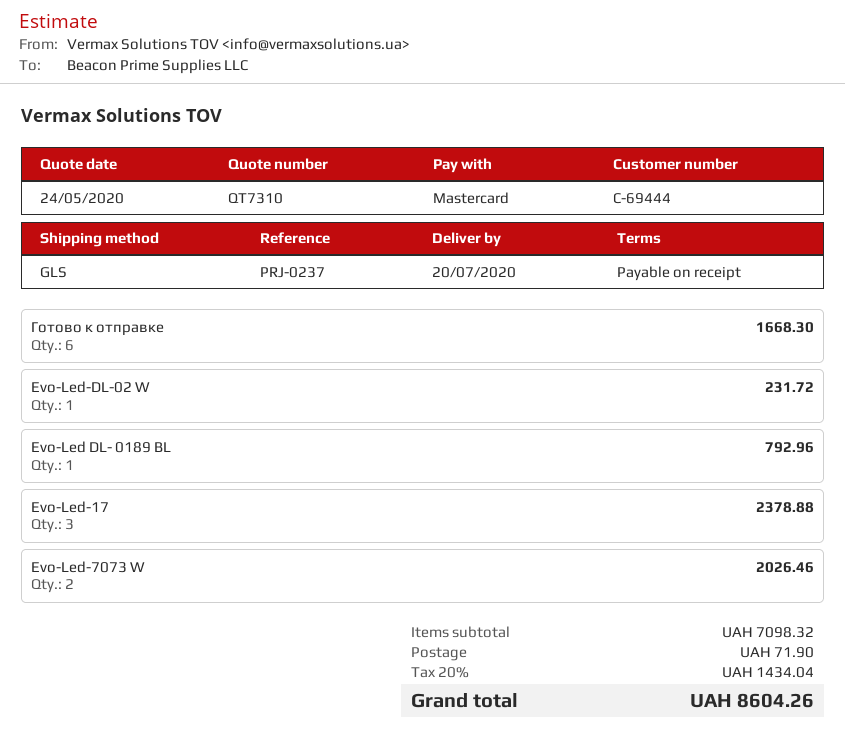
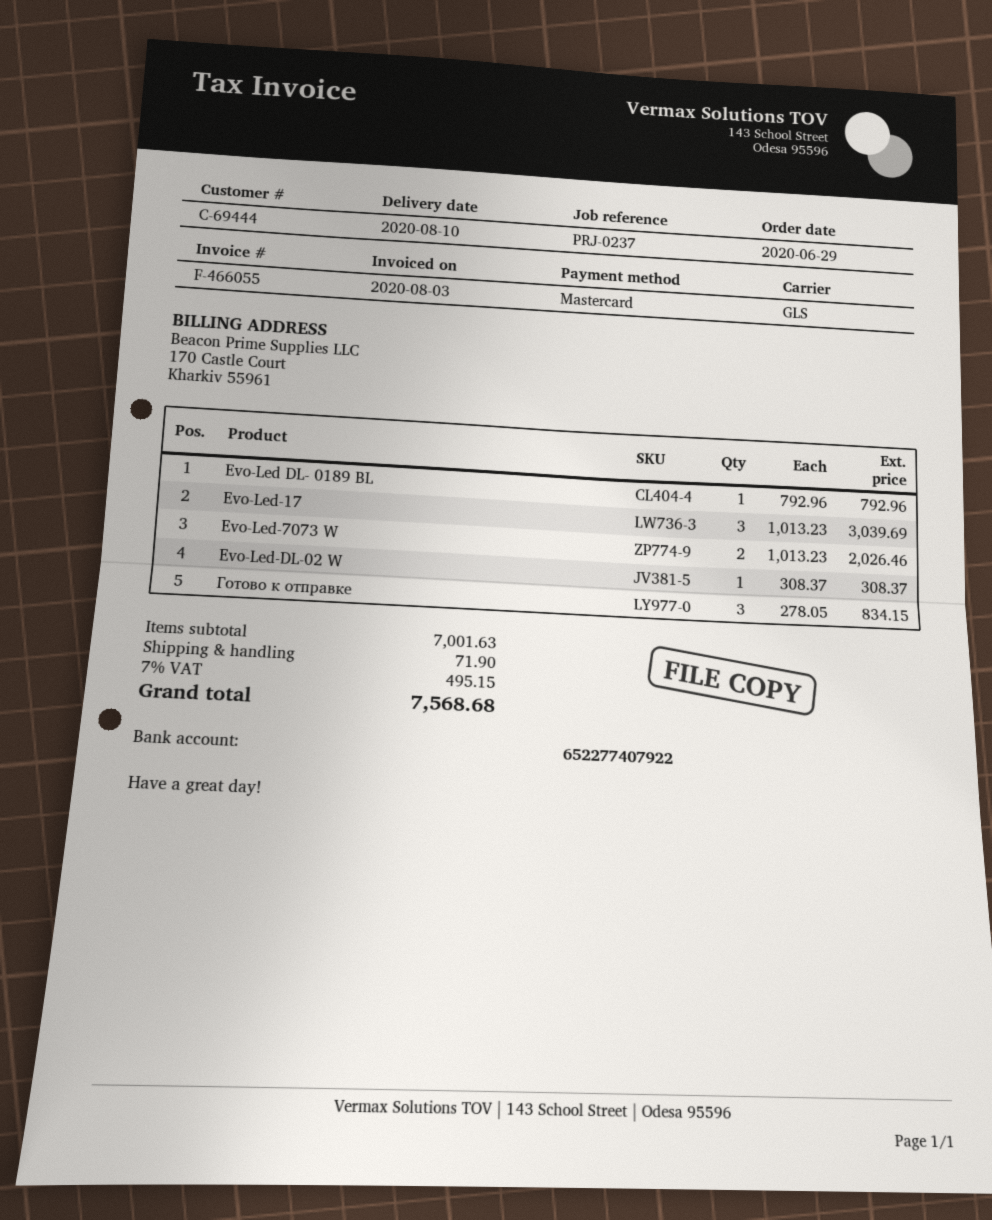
delivery date: 2020-07-20 -> 2020-08-10
Готово к отправке: 6 for 1668.30 -> 3 for 834.15
Evo-Led-DL-02 W: 1 for 231.72 -> 1 for 308.37
Evo-Led-17: 3 for 2378.88 -> 3 for 3039.69
subtotal: 7098.32 -> 7001.63
tax: 20% = 1434.04 -> 7% = 495.15
total: 8604.26 -> 7568.68

